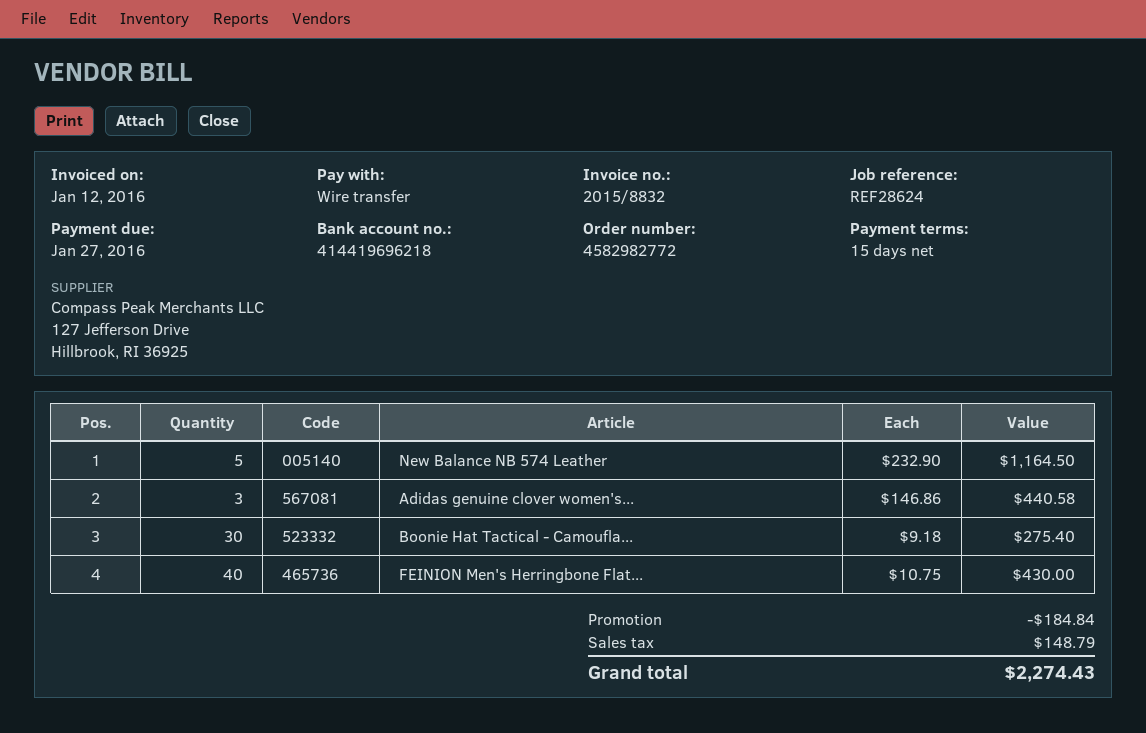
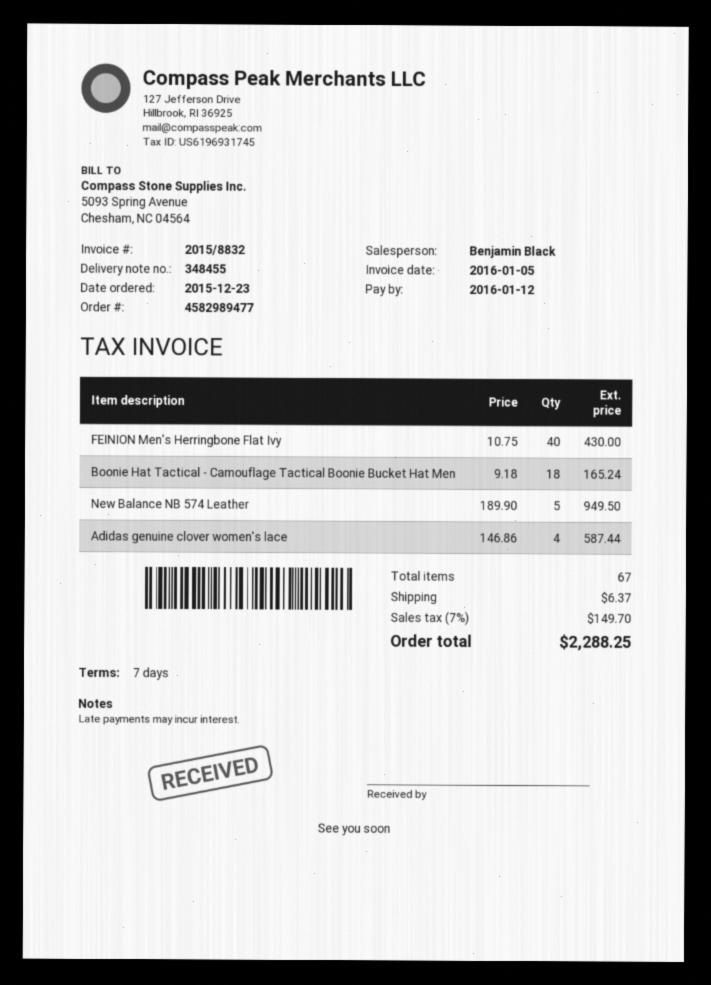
order number: 4582982772 -> 4582989477
invoice date: 2016-01-12 -> 2016-01-05
payment terms: 15 days -> 7 days
due date: 2016-01-27 -> 2016-01-12
New Balance NB 574 Leather: 5 x 232.90 = 1164.50 -> 5 x 189.90 = 949.50
Adidas genuine clover women's...: 3 x 146.86 = 440.58 -> 4 x 146.86 = 587.44
Boonie Hat Tactical - Camoufla...: 30 x 9.18 = 275.40 -> 18 x 9.18 = 165.24
discount: 184.84 -> none
shipping: none -> 6.37
tax: 148.79 -> 149.70
total: 2274.43 -> 2288.25

